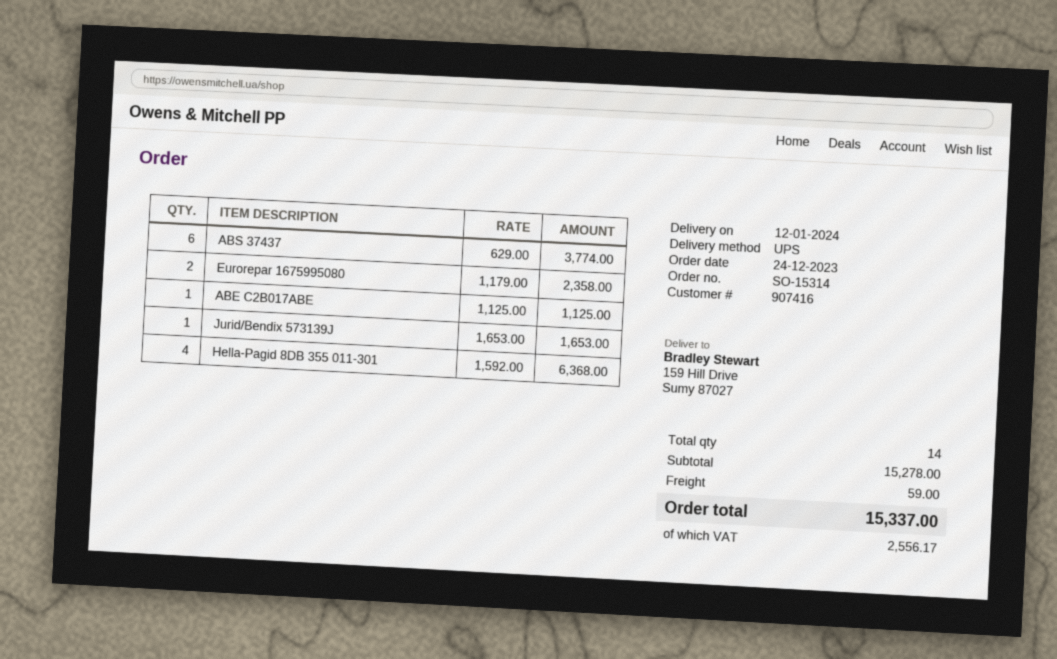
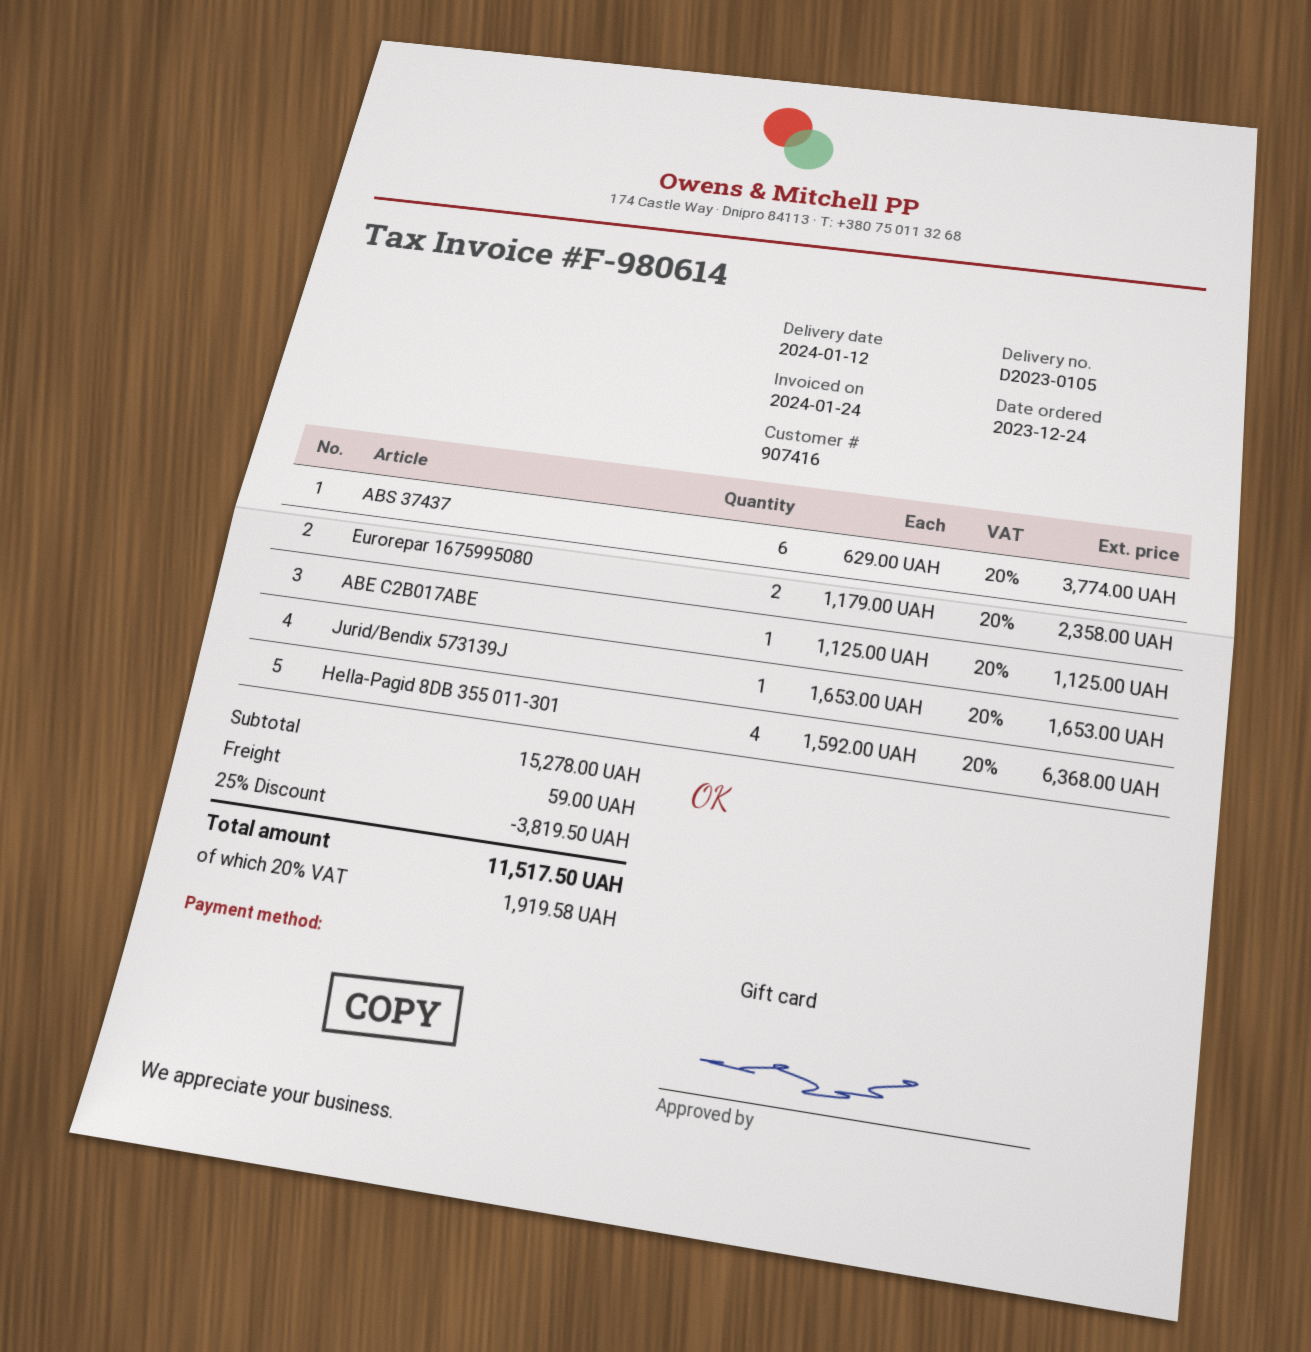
discount: none -> 25% = 3819.50
tax: 2556.17 -> 1919.58
total: 15337.00 -> 11517.50

